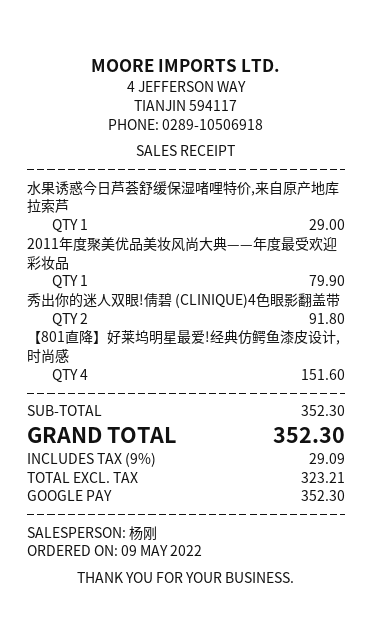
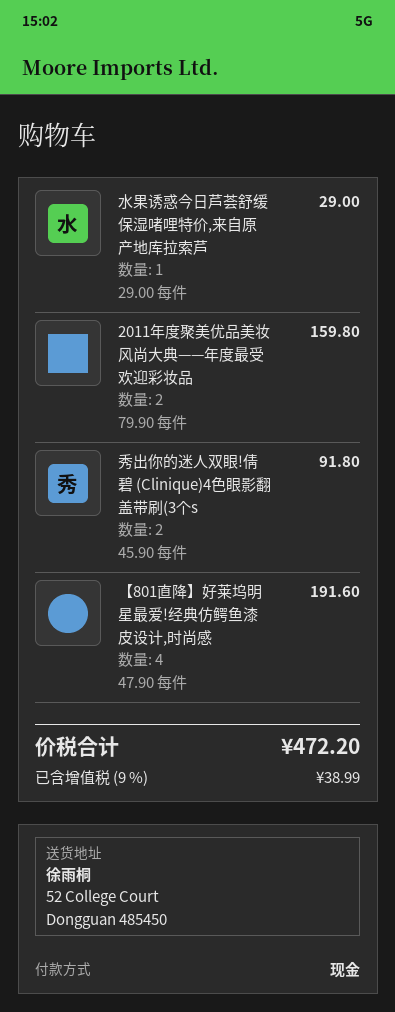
payment method: Google Pay -> cash
2011年度聚美优品美妆风尚大典——年度最受欢迎彩妆品: 1 for 79.90 -> 2 for 159.80
【801直降】好莱坞明星最爱!经典仿鳄鱼漆皮设计,时尚感: 4 for 151.60 -> 4 for 191.60
tax: 9% = 29.09 -> 9% = 38.99
total: 352.30 -> 472.20

